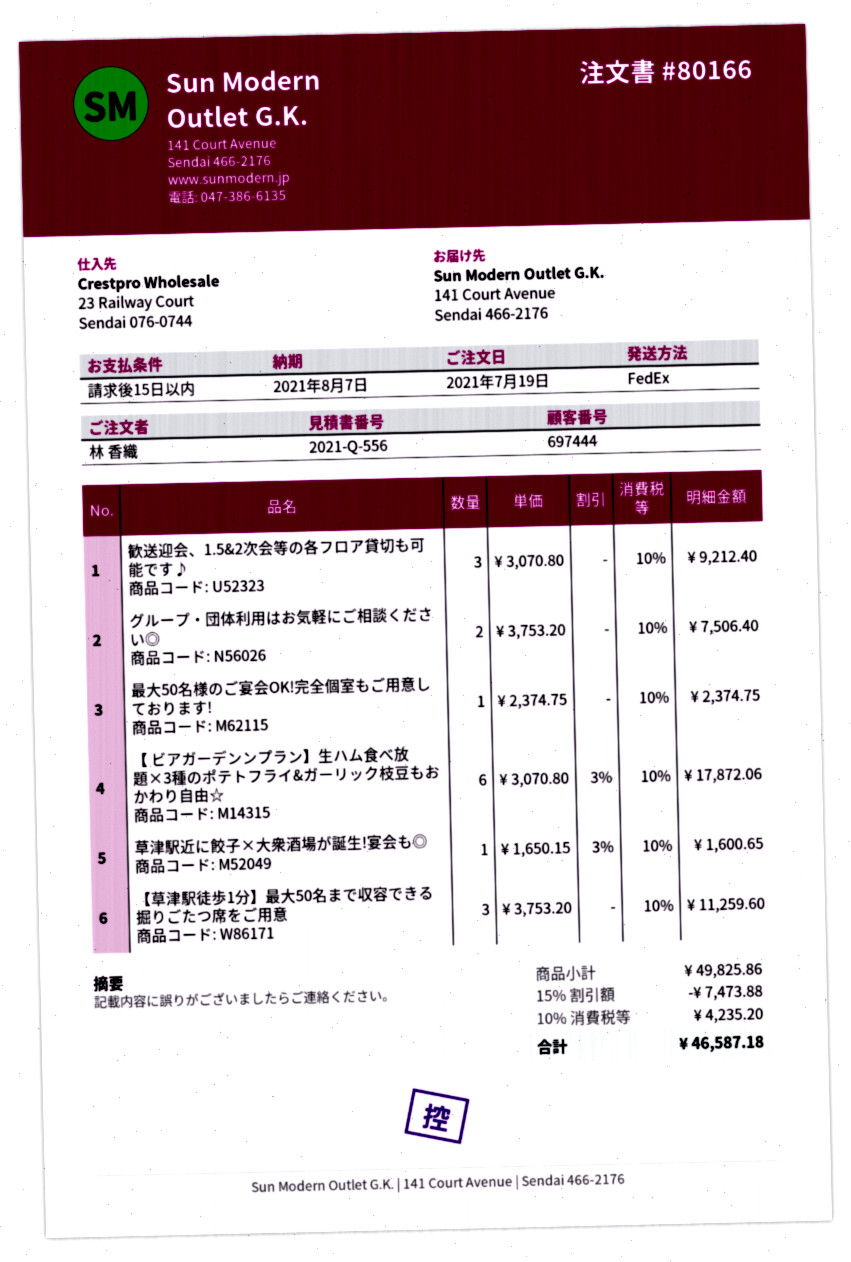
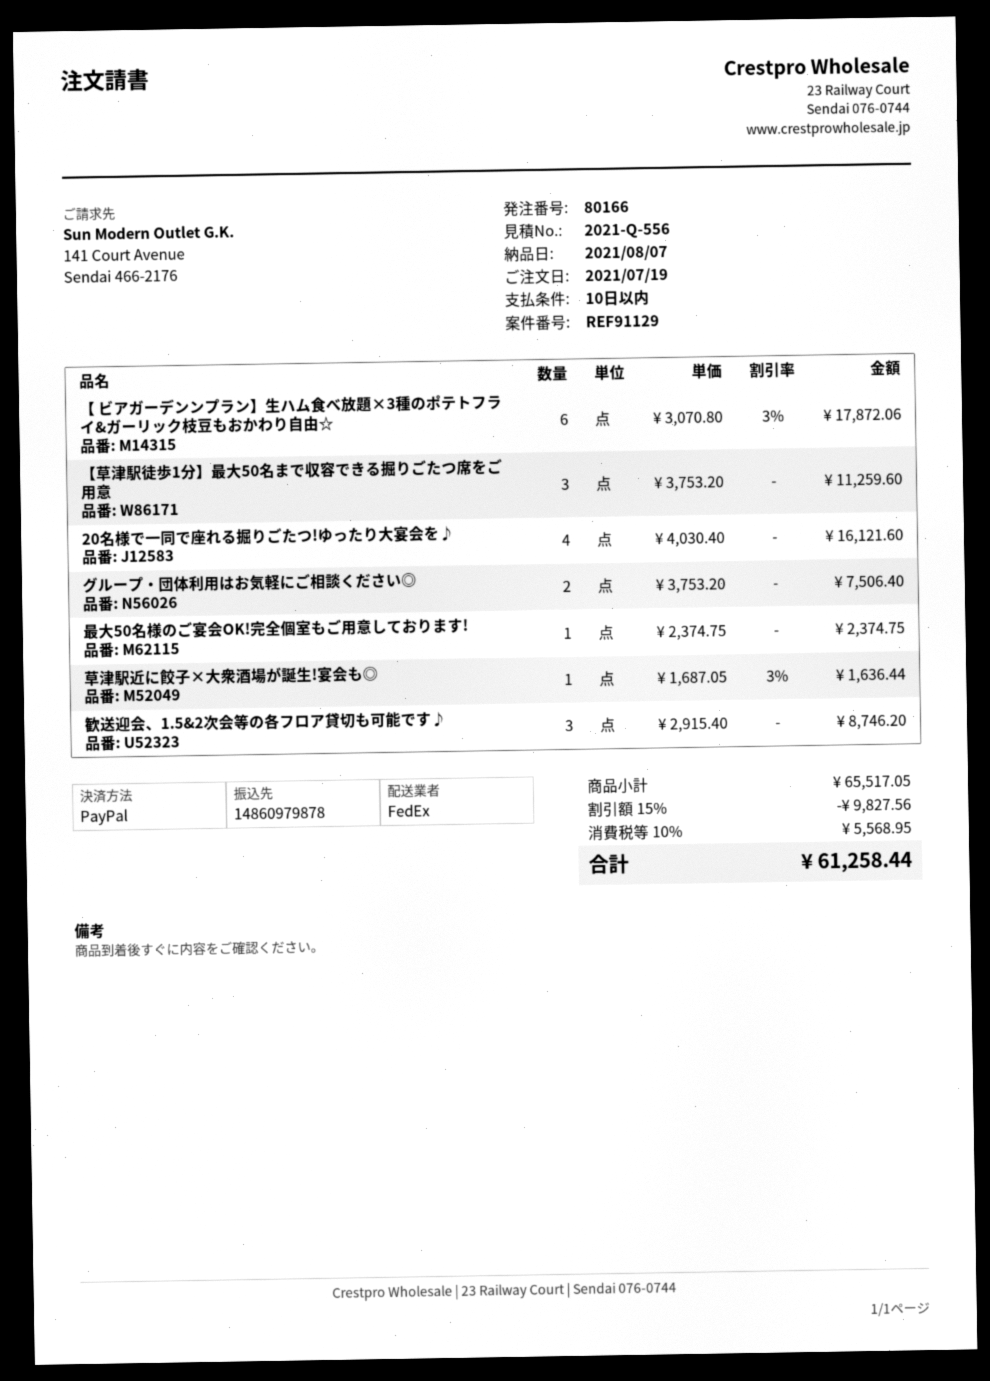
payment terms: 15 days -> 10 days
歓送迎会、1.5&2次会等の各フロア貸切も可能です♪: 3 x 3070.80 = 9212.40 -> 3 x 2915.40 = 8746.20
草津駅近に餃子×大衆酒場が誕生!宴会も◎: 1 x 1650.15 - 3% = 1600.65 -> 1 x 1687.05 - 3% = 1636.44
20名様で一同で座れる掘りごたつ!ゆったり大宴会を♪: none -> 4 x 4030.40 = 16121.60
subtotal: 49825.86 -> 65517.05
discount: 15% = 7473.88 -> 15% = 9827.56
tax: 10% = 4235.20 -> 10% = 5568.95
total: 46587.18 -> 61258.44

